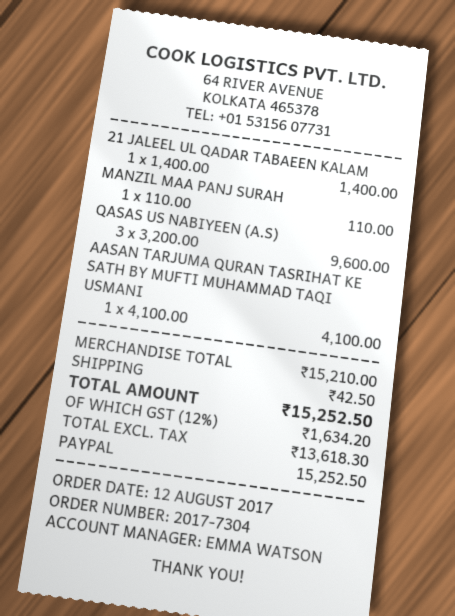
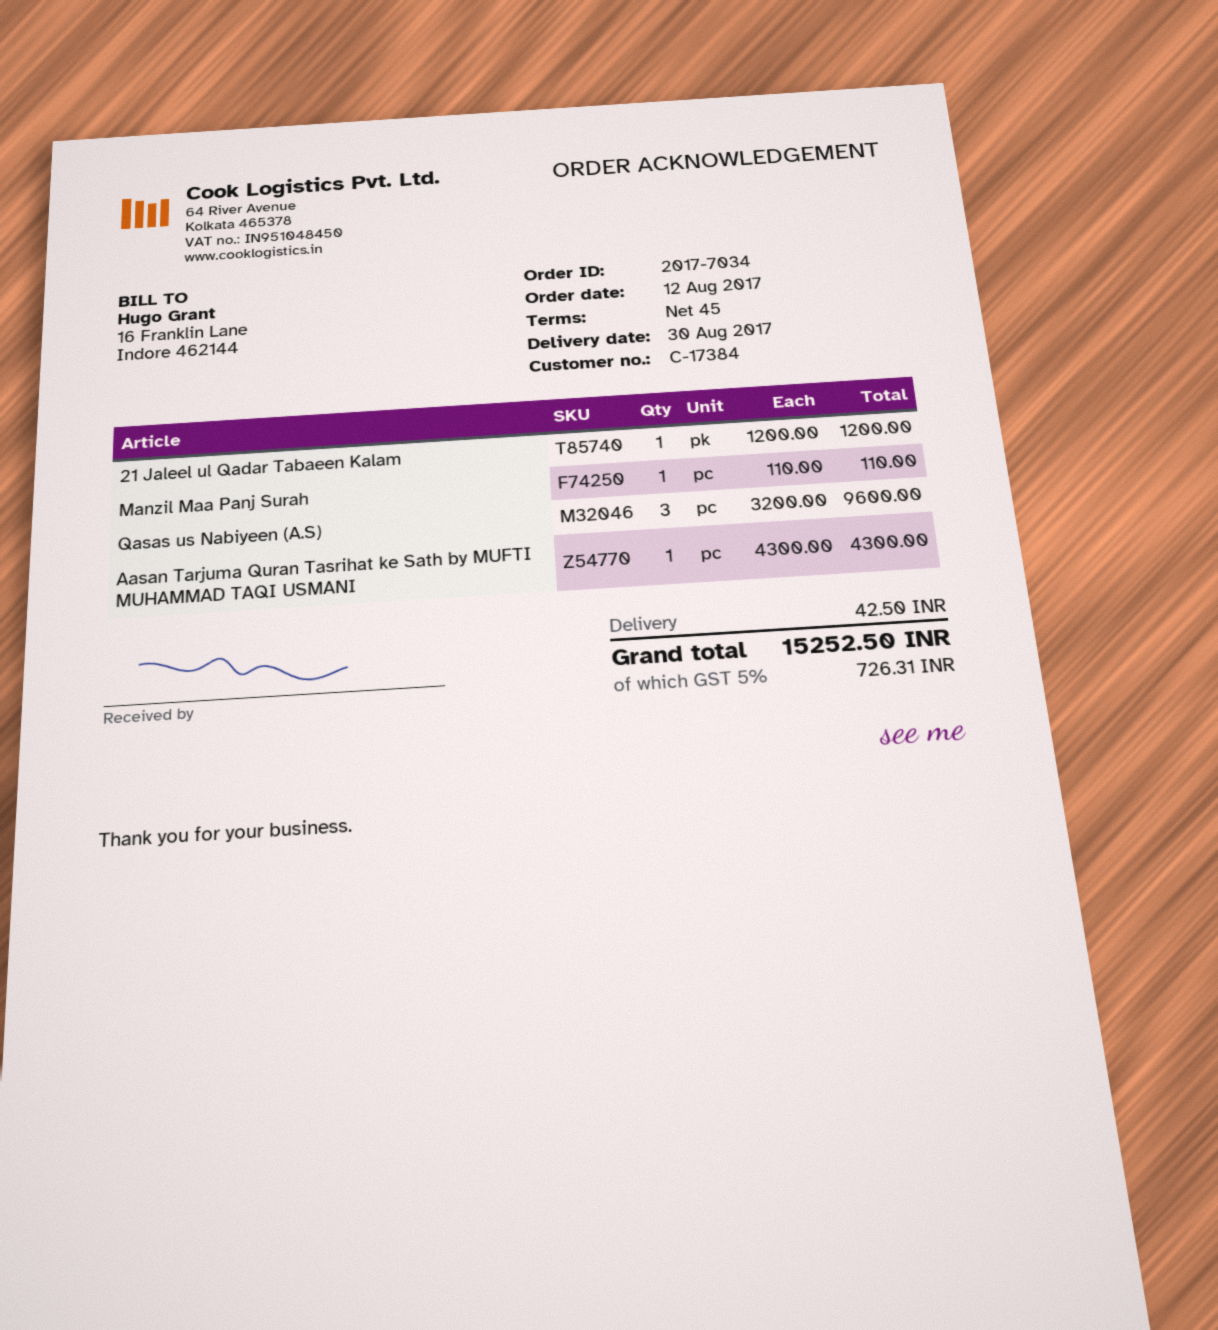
order number: 2017-7304 -> 2017-7034
21 JALEEL UL QADAR TABAEEN KALAM: 1 x 1400.00 = 1400.00 -> 1 x 1200.00 = 1200.00
AASAN TARJUMA QURAN TASRIHAT KE SATH BY MUFTI MUHAMMAD TAQI USMANI: 1 x 4100.00 = 4100.00 -> 1 x 4300.00 = 4300.00
tax: 12% = 1634.20 -> 5% = 726.31

